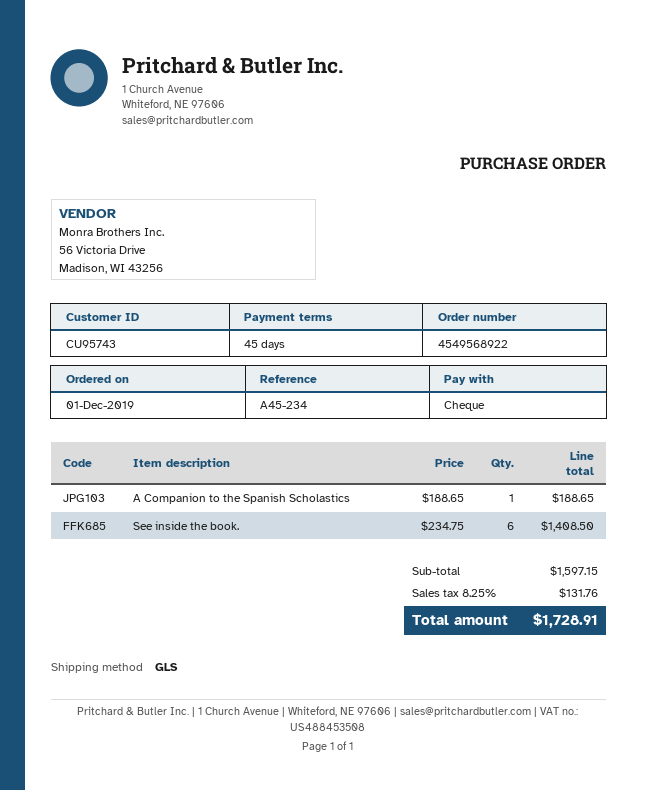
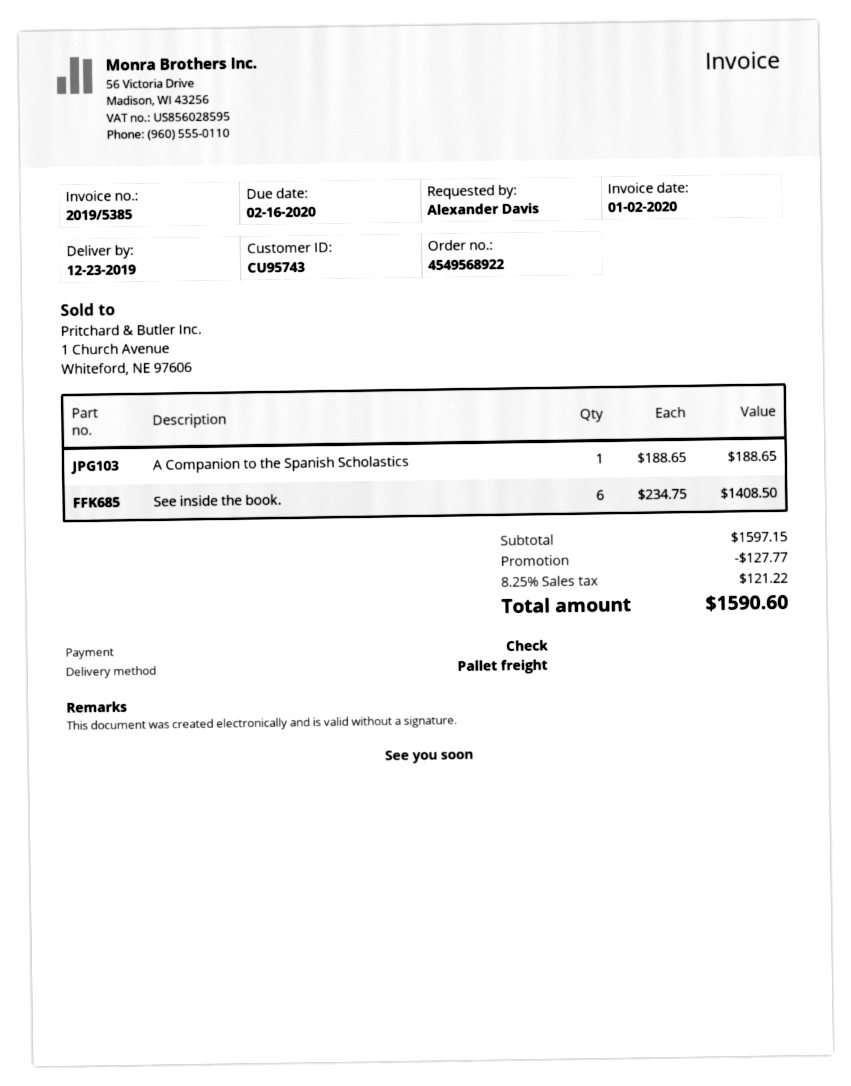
shipping method: GLS -> pallet freight
discount: none -> 127.77
tax: 8.25% = 131.76 -> 8.25% = 121.22
total: 1728.91 -> 1590.60

